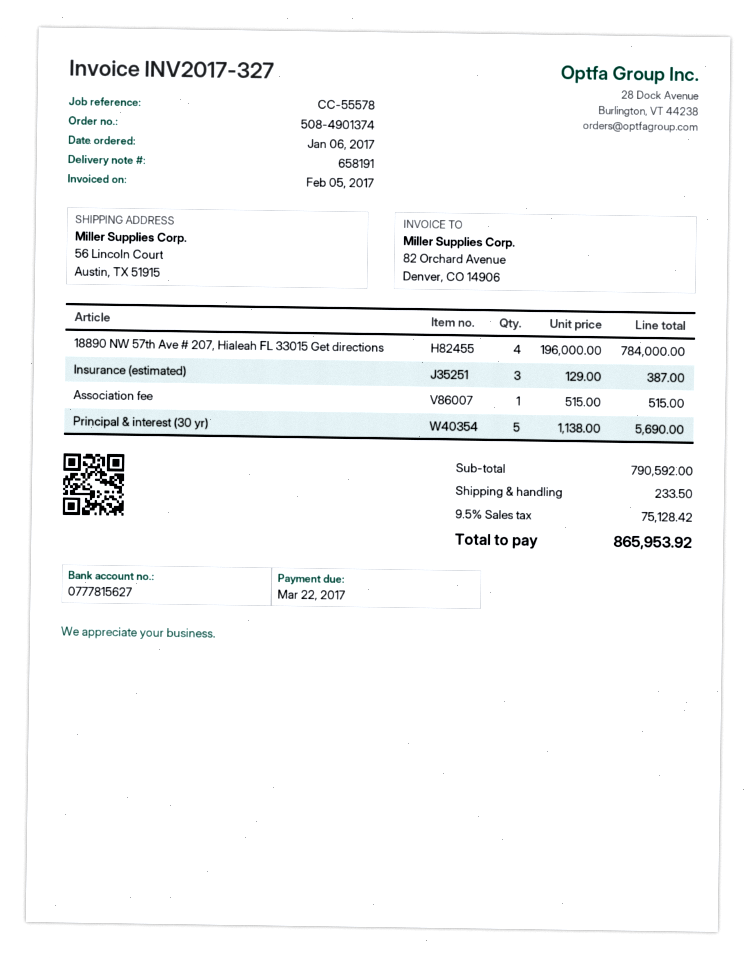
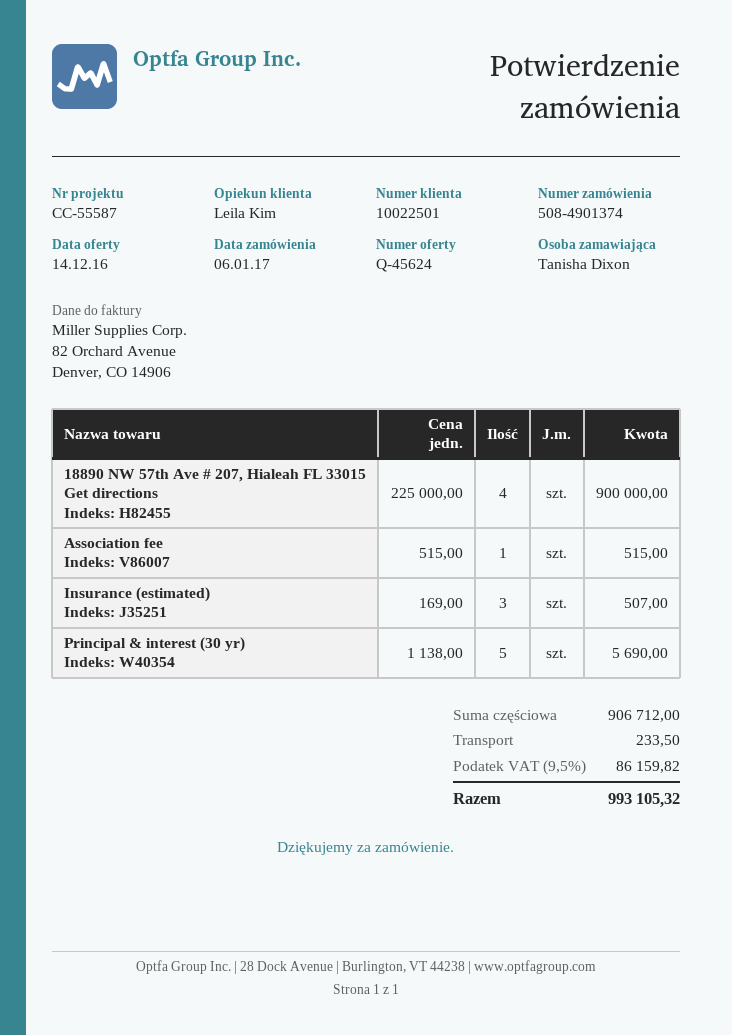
reference: CC-55578 -> CC-55587
18890 NW 57th Ave # 207, Hialeah FL 33015 Get directions: 4 x 196000.00 = 784000.00 -> 4 x 225000.00 = 900000.00
Insurance (estimated): 3 x 129.00 = 387.00 -> 3 x 169.00 = 507.00
subtotal: 790592.00 -> 906712.00
tax: 9.5% = 75128.42 -> 9.5% = 86159.82
total: 865953.92 -> 993105.32

